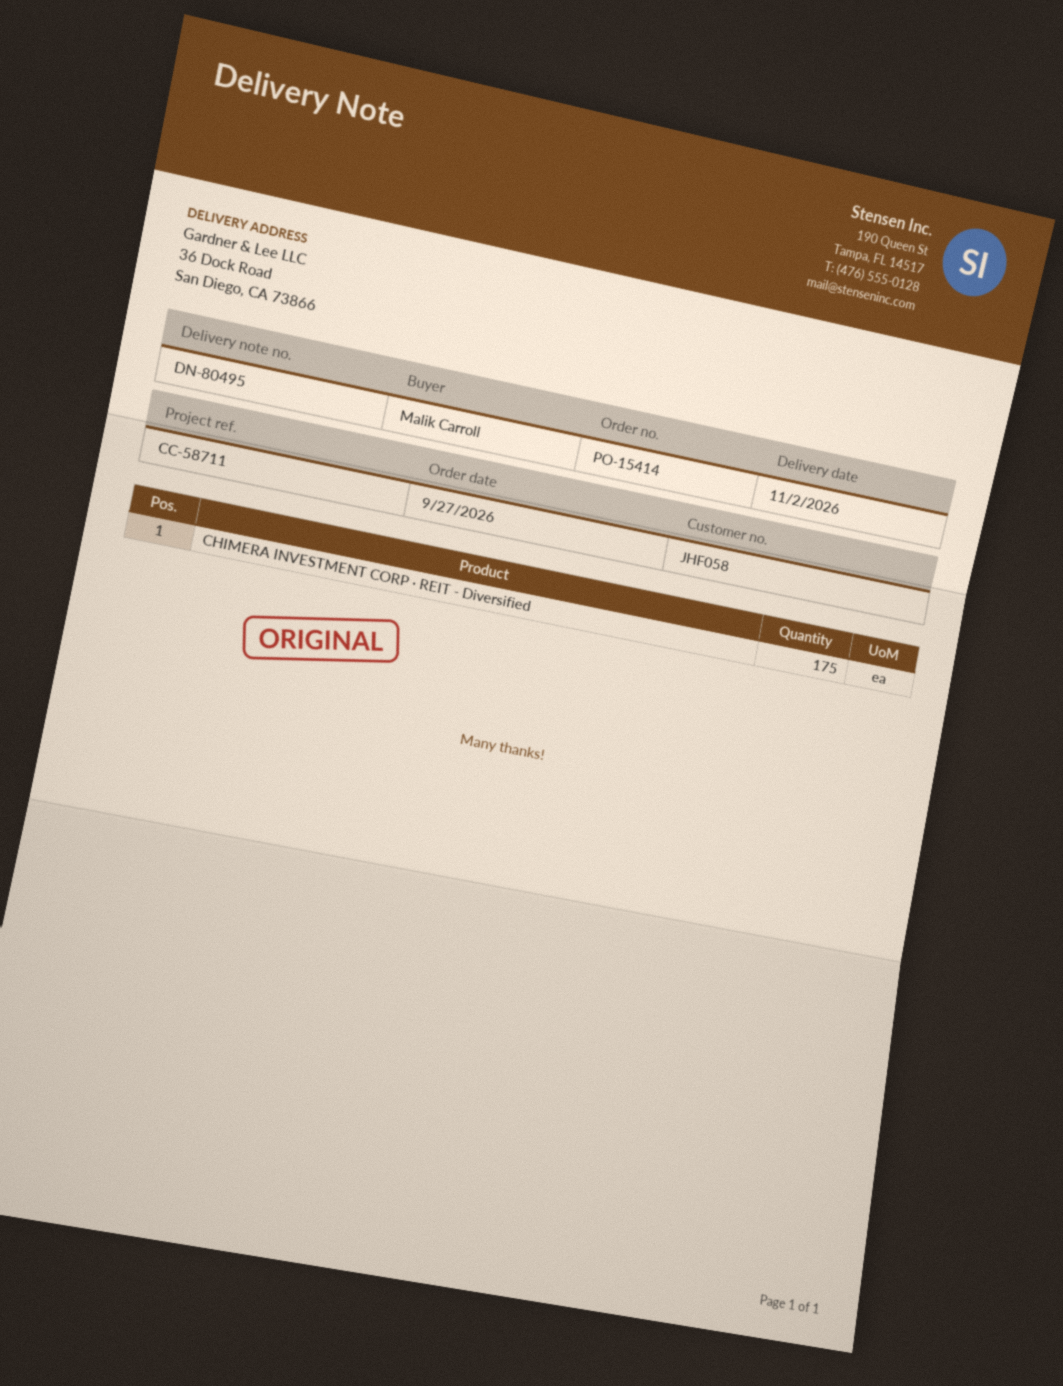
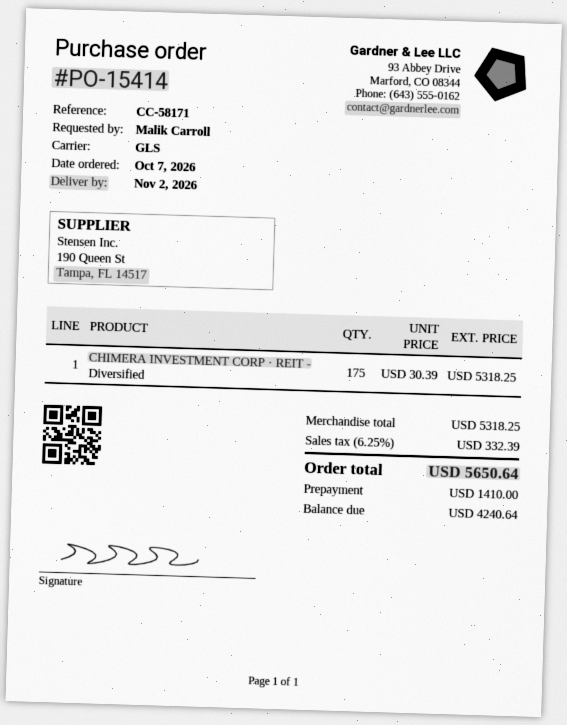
order date: 2026-09-27 -> 2026-10-07
reference: CC-58711 -> CC-58171

